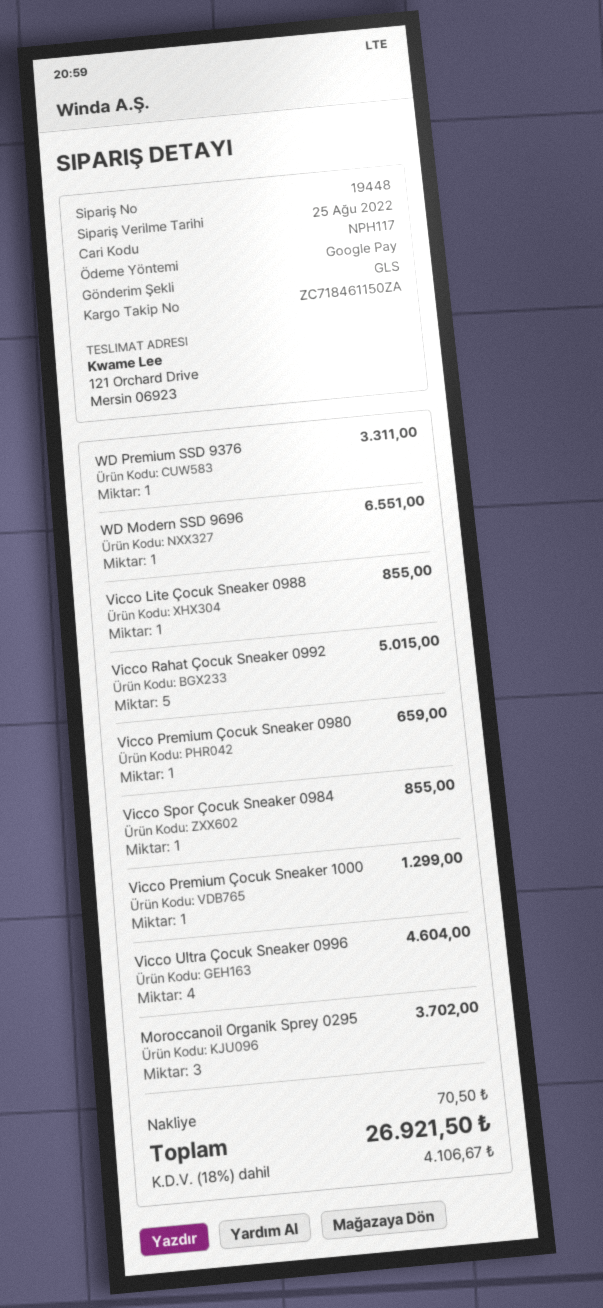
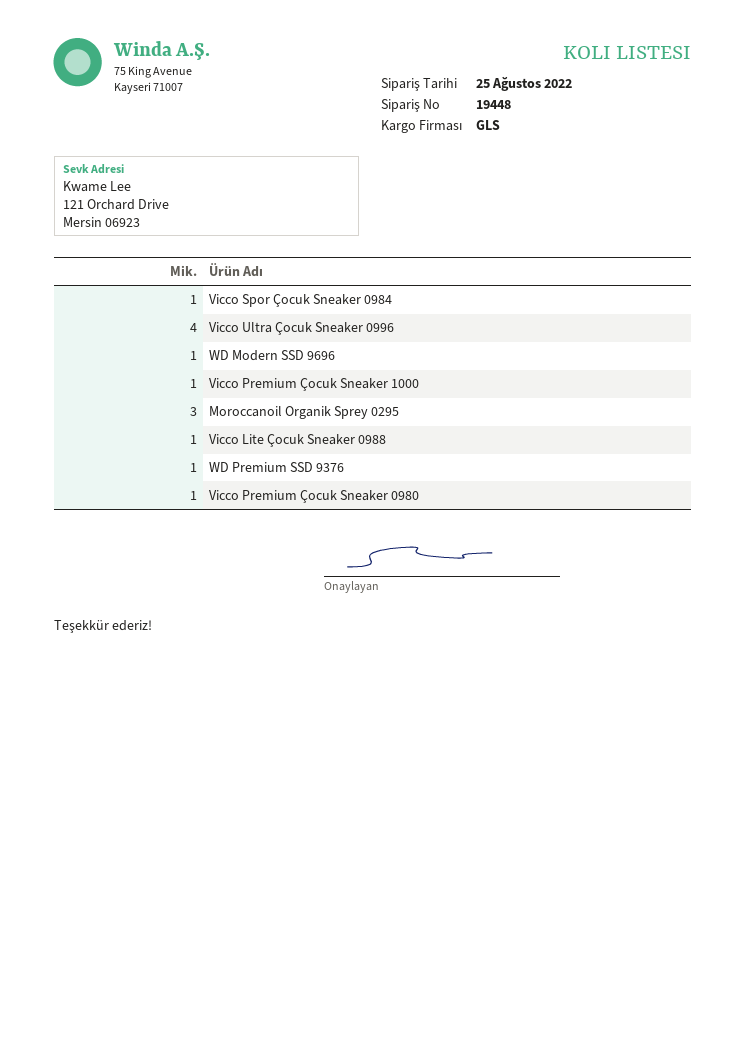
Vicco Rahat Çocuk Sneaker 0992: 5 -> none

